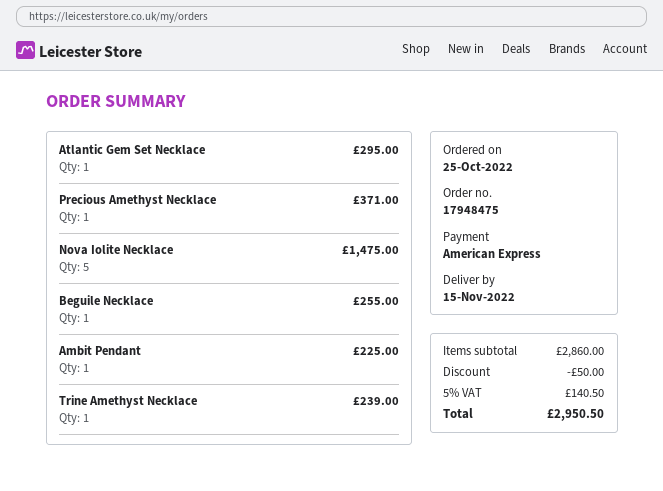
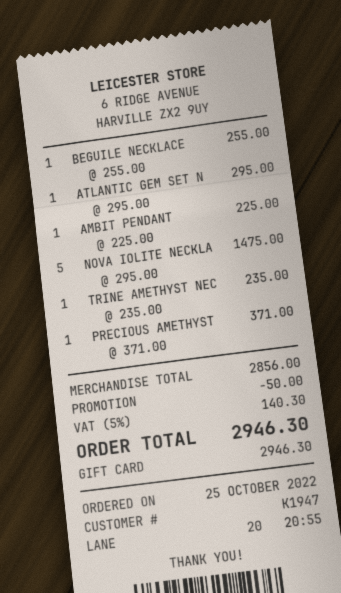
payment method: American Express -> gift card
Trine Amethyst Necklace: 1 for 239.00 -> 1 for 235.00
subtotal: 2860.00 -> 2856.00
tax: 5% = 140.50 -> 5% = 140.30
total: 2950.50 -> 2946.30

